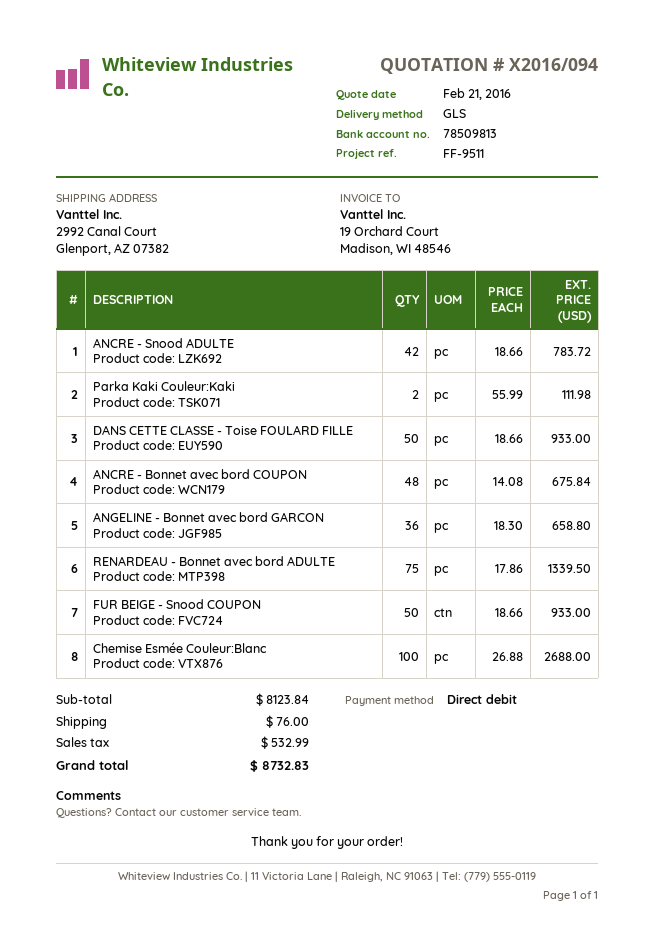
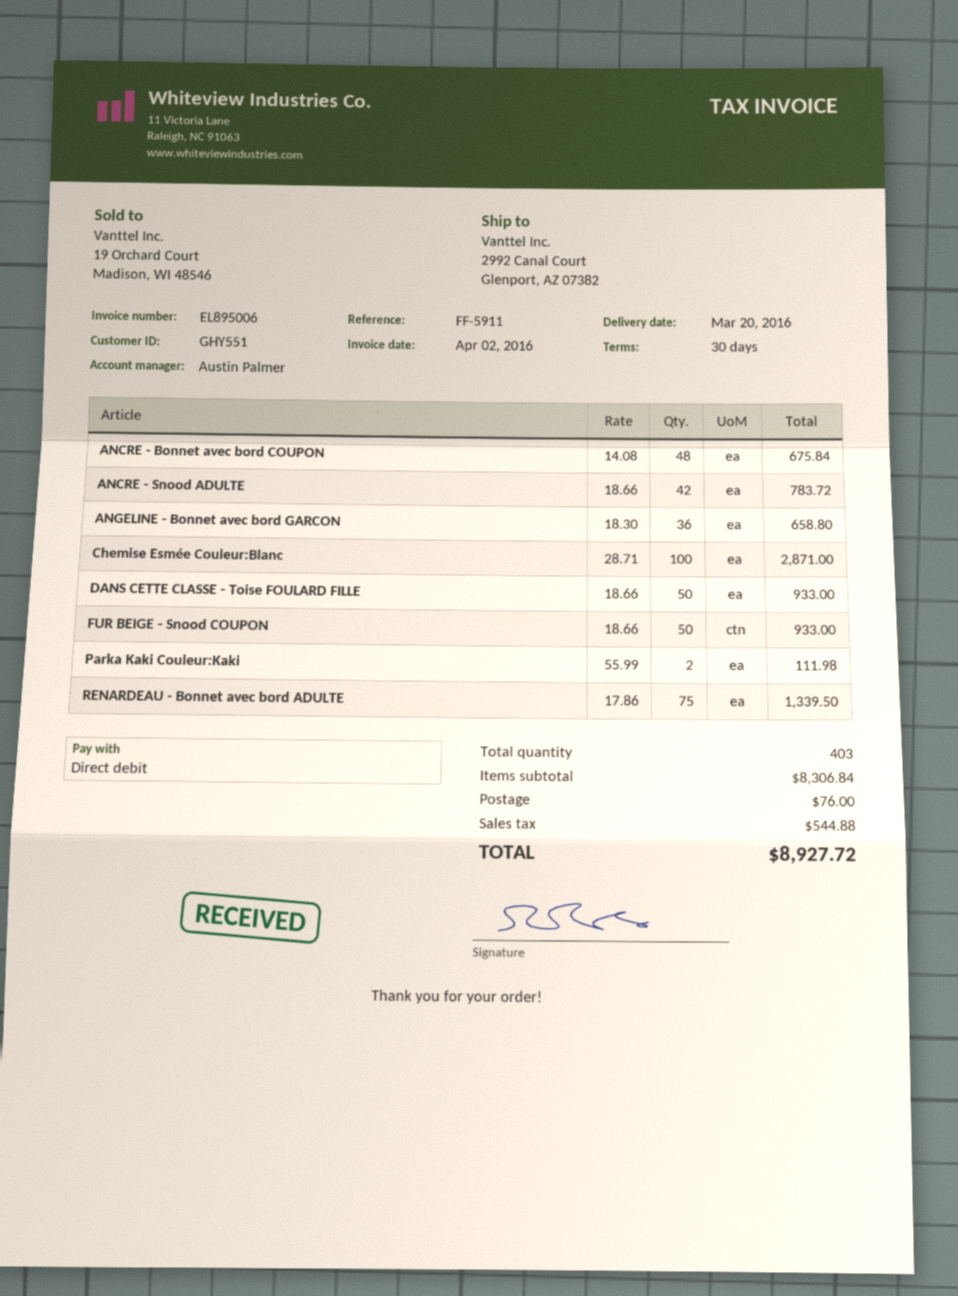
reference: FF-9511 -> FF-5911
Chemise Esmée Couleur:Blanc: 100 x 26.88 = 2688.00 -> 100 x 28.71 = 2871.00
subtotal: 8123.84 -> 8306.84
tax: 532.99 -> 544.88
total: 8732.83 -> 8927.72

